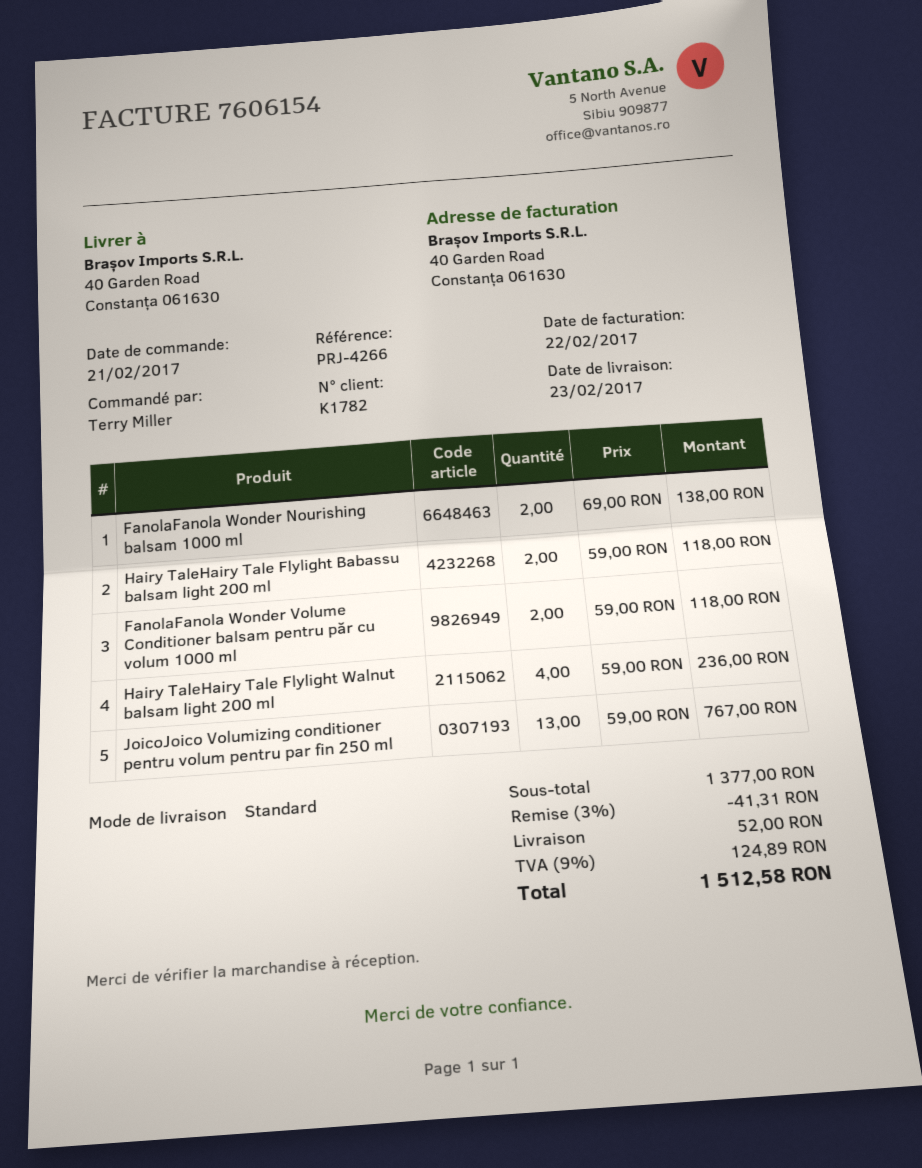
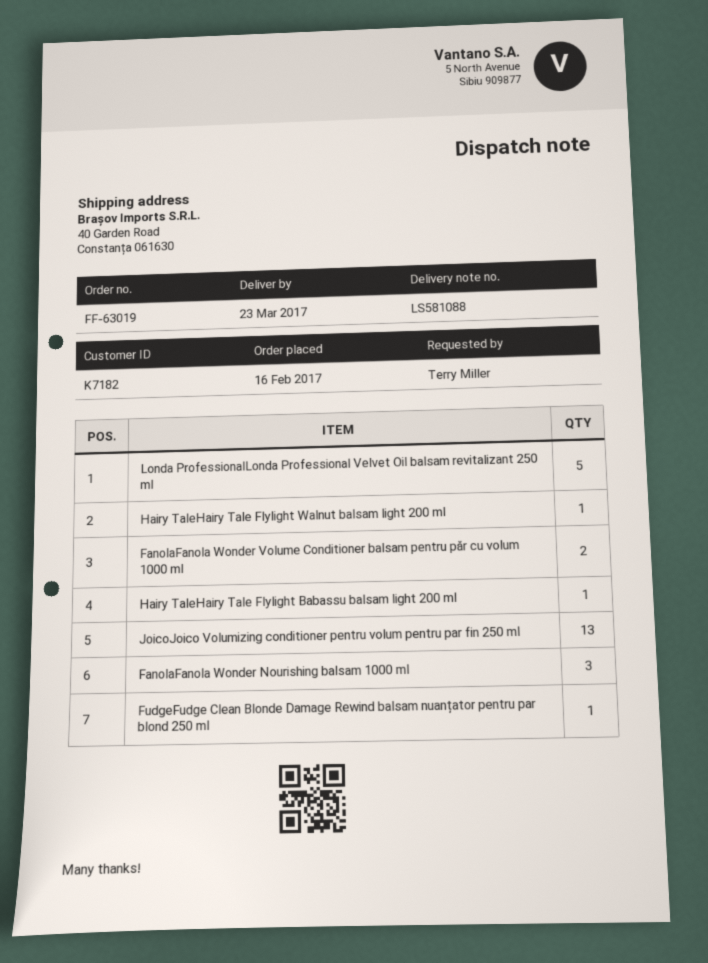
order date: 2017-02-21 -> 2017-02-16
delivery date: 2017-02-23 -> 2017-03-23
customer number: K1782 -> K7182
FanolaFanola Wonder Nourishing balsam 1000 ml: 2 -> 3
Hairy TaleHairy Tale Flylight Babassu balsam light 200 ml: 2 -> 1
Hairy TaleHairy Tale Flylight Walnut balsam light 200 ml: 4 -> 1
Londa ProfessionalLonda Professional Velvet Oil balsam revitalizant 250 ml: none -> 5
FudgeFudge Clean Blonde Damage Rewind balsam nuanțator pentru par blond 250 ml: none -> 1

